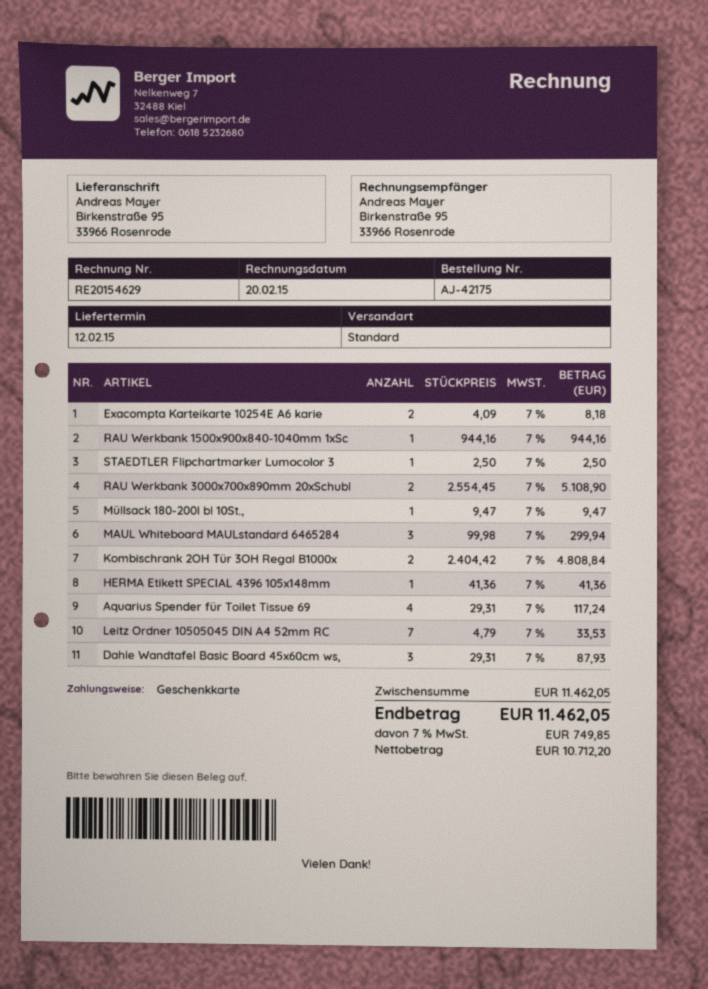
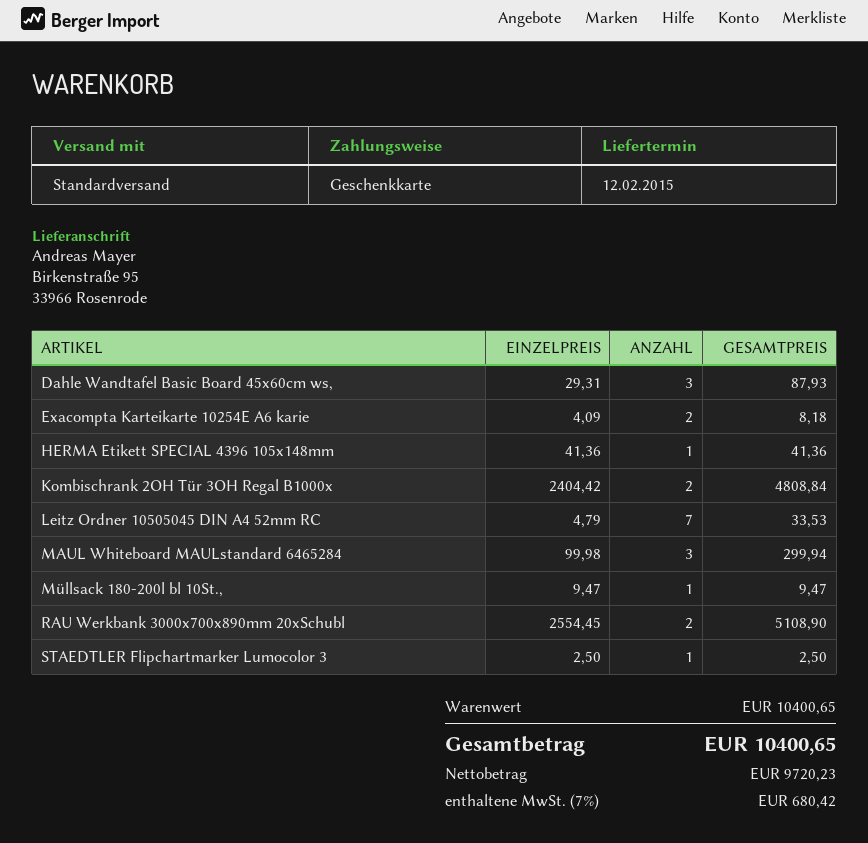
RAU Werkbank 1500x900x840-1040mm 1xSc: 1 x 944.16 = 944.16 -> none
Aquarius Spender für Toilet Tissue 69: 4 x 29.31 = 117.24 -> none
subtotal: 11462.05 -> 10400.65
net: 10712.20 -> 9720.23
tax: 7% = 749.85 -> 7% = 680.42
total: 11462.05 -> 10400.65

